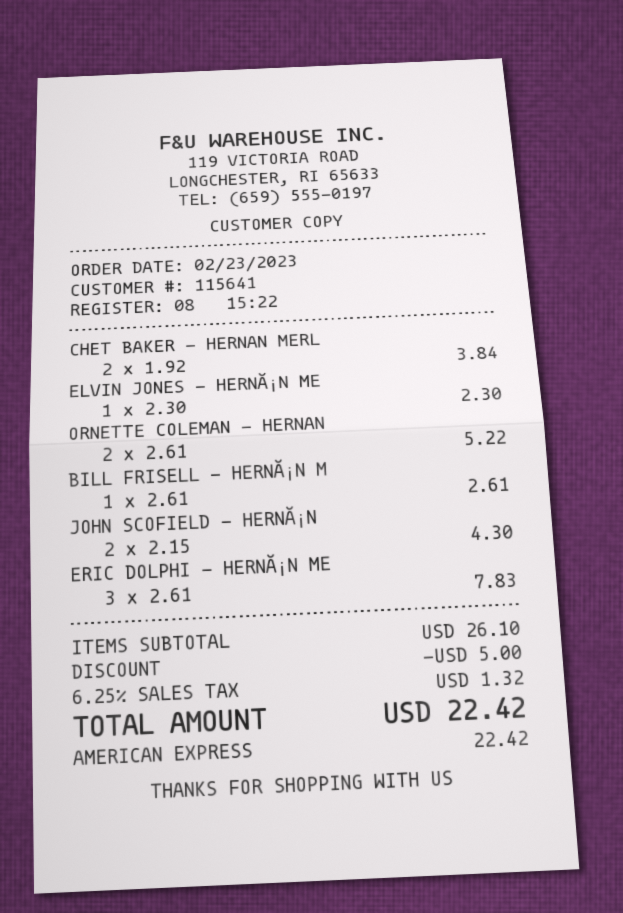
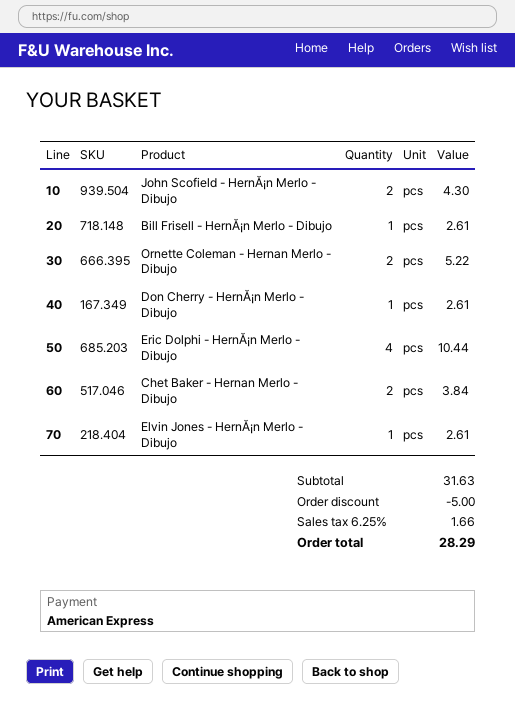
ELVIN JONES - HERNĂ¡N ME: 1 for 2.30 -> 1 for 2.61
ERIC DOLPHI - HERNĂ¡N ME: 3 for 7.83 -> 4 for 10.44
Don Cherry - HernĂ¡n Merlo - Dibujo: none -> 1 for 2.61
subtotal: 26.10 -> 31.63
tax: 6.25% = 1.32 -> 6.25% = 1.66
total: 22.42 -> 28.29

